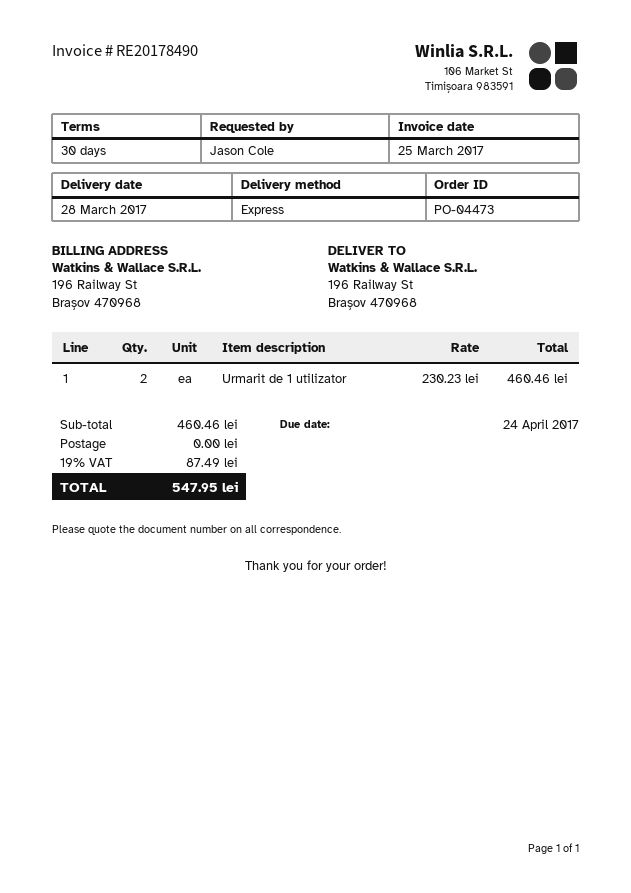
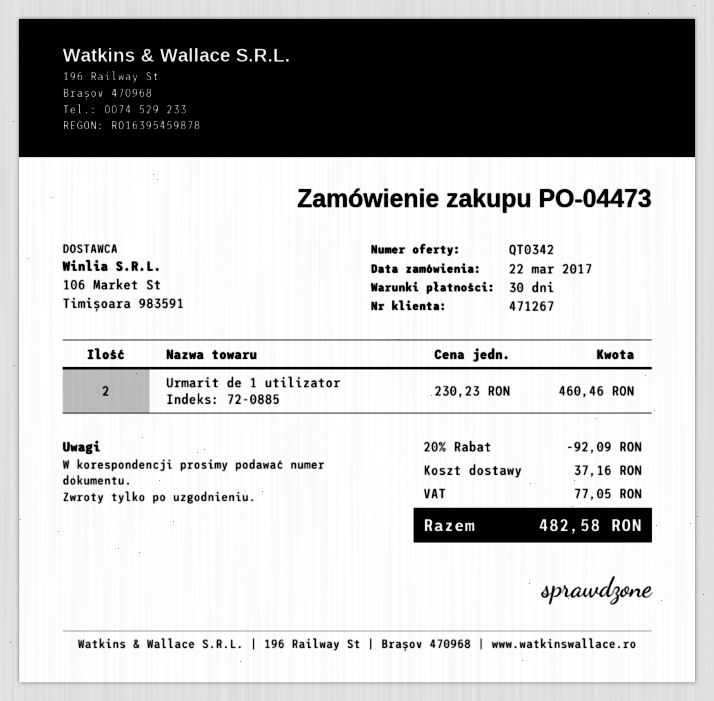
discount: none -> 20% = 92.09
shipping: 0.00 -> 37.16
tax: 87.49 -> 77.05
total: 547.95 -> 482.58

